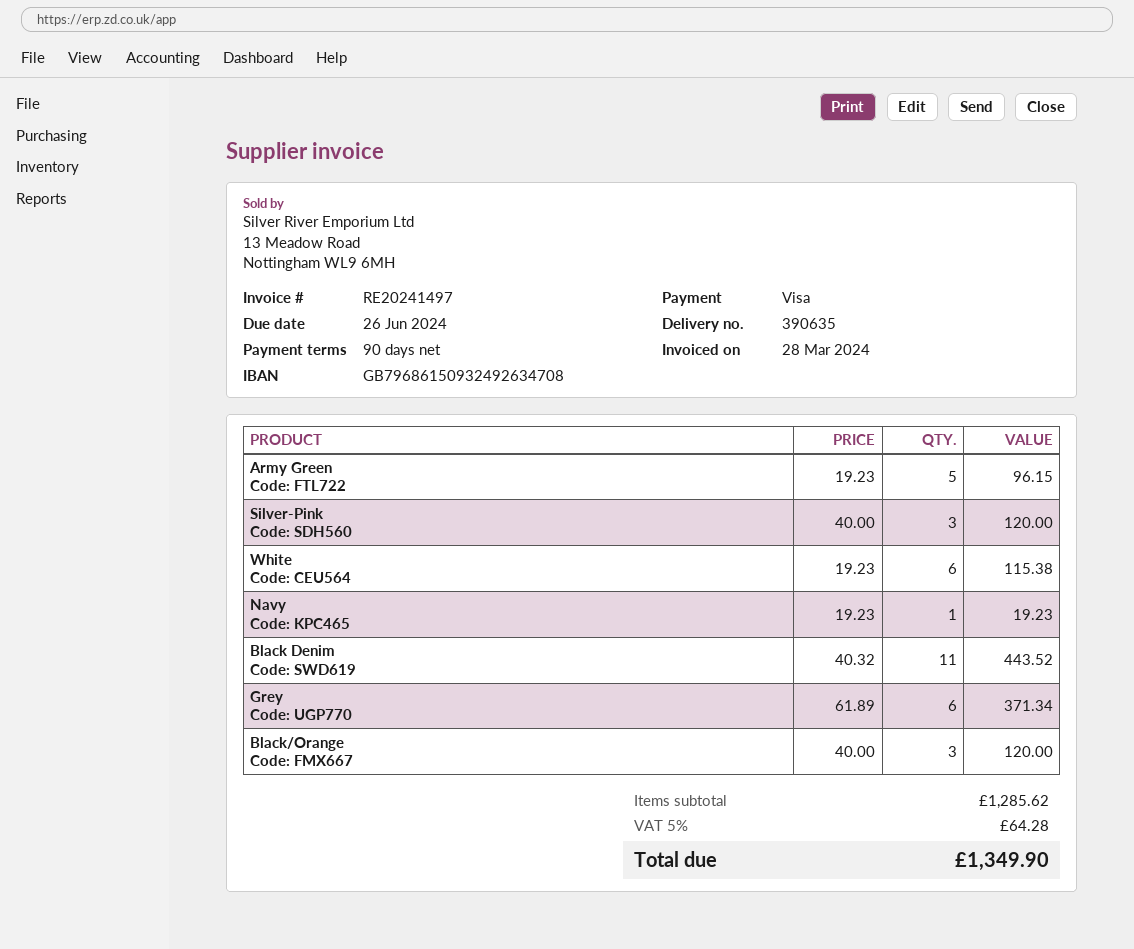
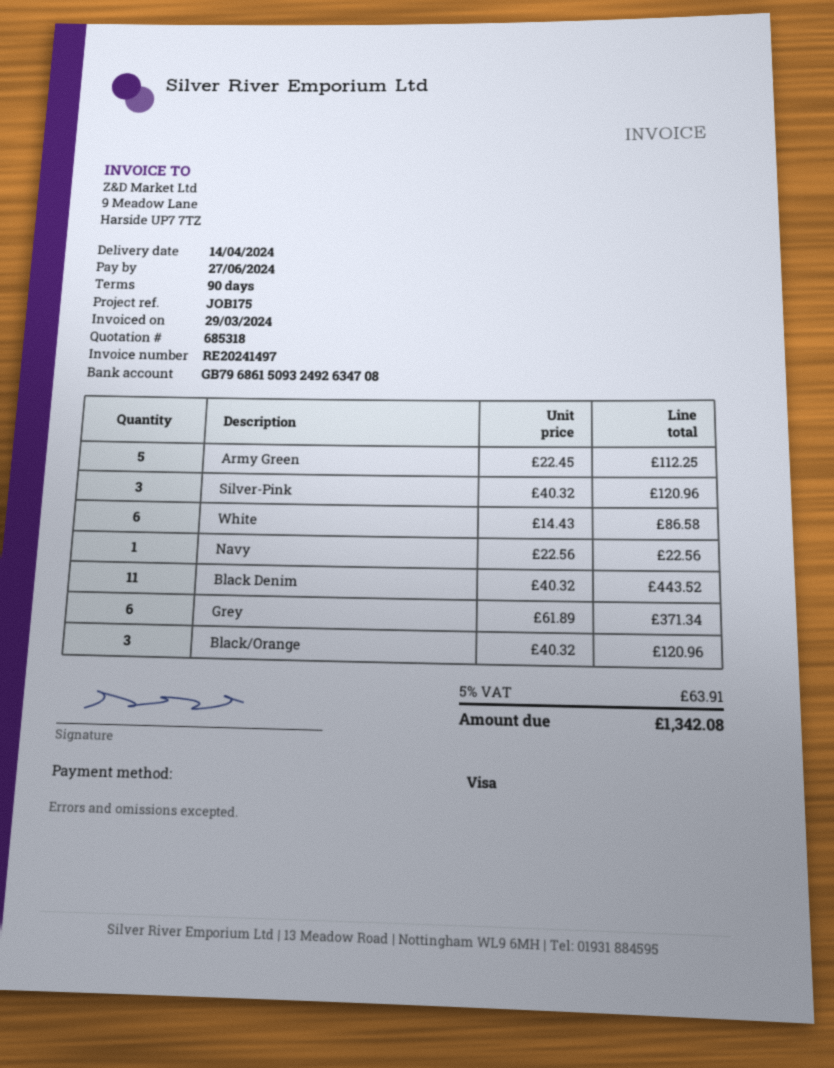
invoice date: 2024-03-28 -> 2024-03-29
due date: 2024-06-26 -> 2024-06-27
Army Green: 5 x 19.23 = 96.15 -> 5 x 22.45 = 112.25
Silver-Pink: 3 x 40.00 = 120.00 -> 3 x 40.32 = 120.96
White: 6 x 19.23 = 115.38 -> 6 x 14.43 = 86.58
Navy: 1 x 19.23 = 19.23 -> 1 x 22.56 = 22.56
Black/Orange: 3 x 40.00 = 120.00 -> 3 x 40.32 = 120.96
tax: 5% = 64.28 -> 5% = 63.91
total: 1349.90 -> 1342.08

